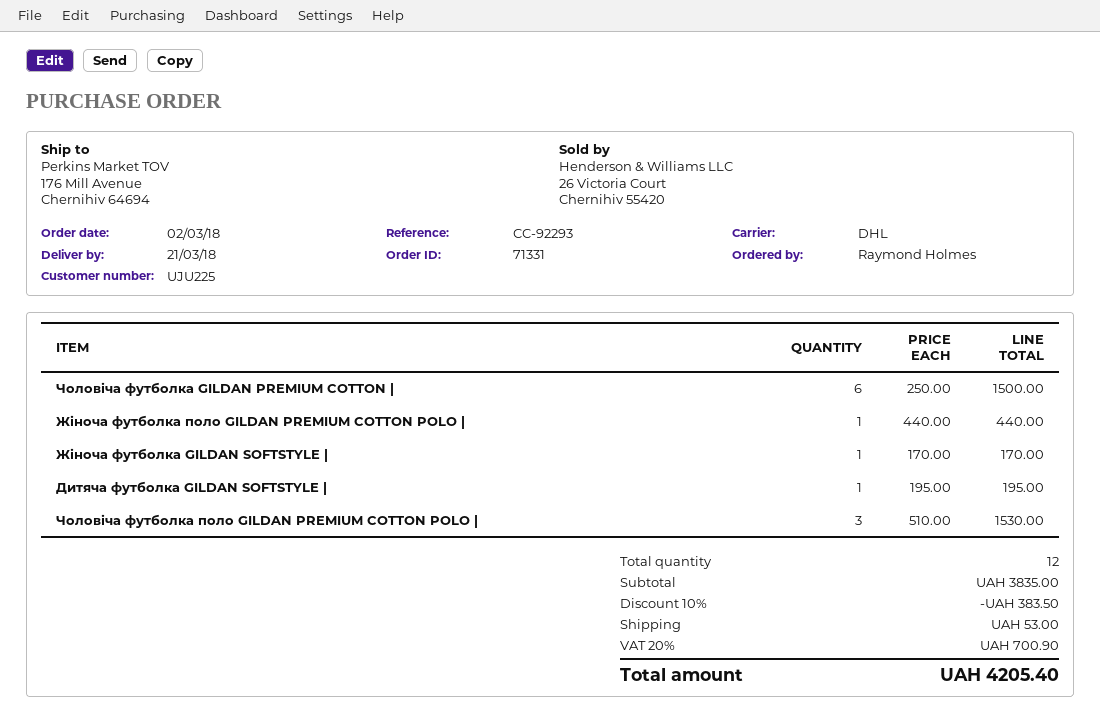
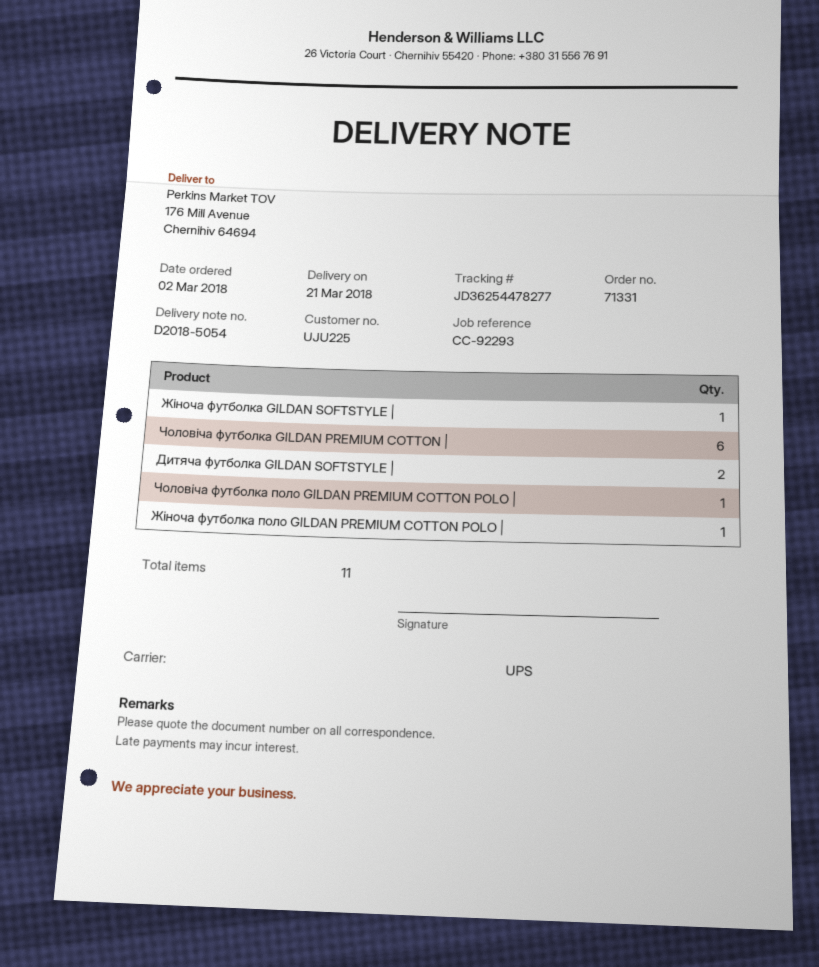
shipping method: DHL -> UPS
Дитяча футболка GILDAN SOFTSTYLE |: 1 -> 2
Чоловіча футболка поло GILDAN PREMIUM COTTON POLO |: 3 -> 1
total quantity: 12 -> 11

